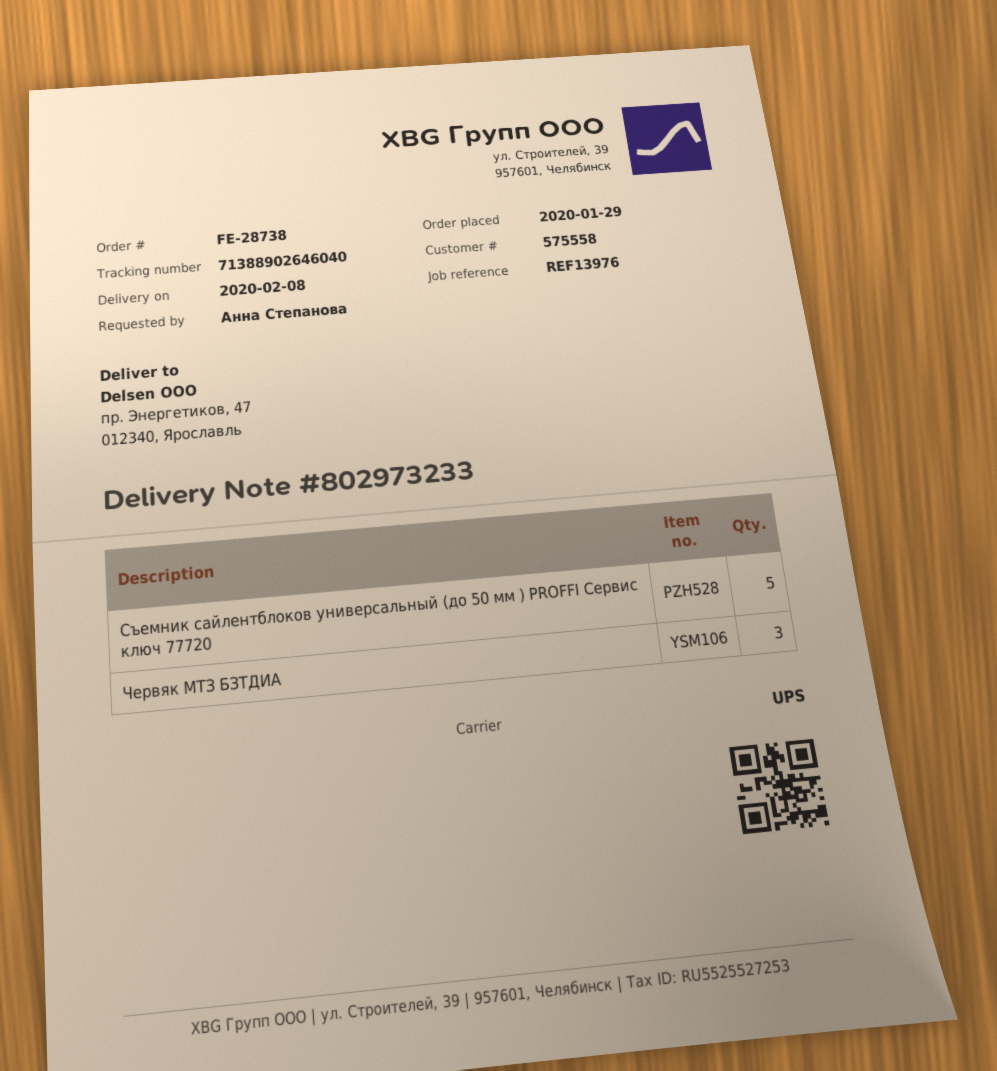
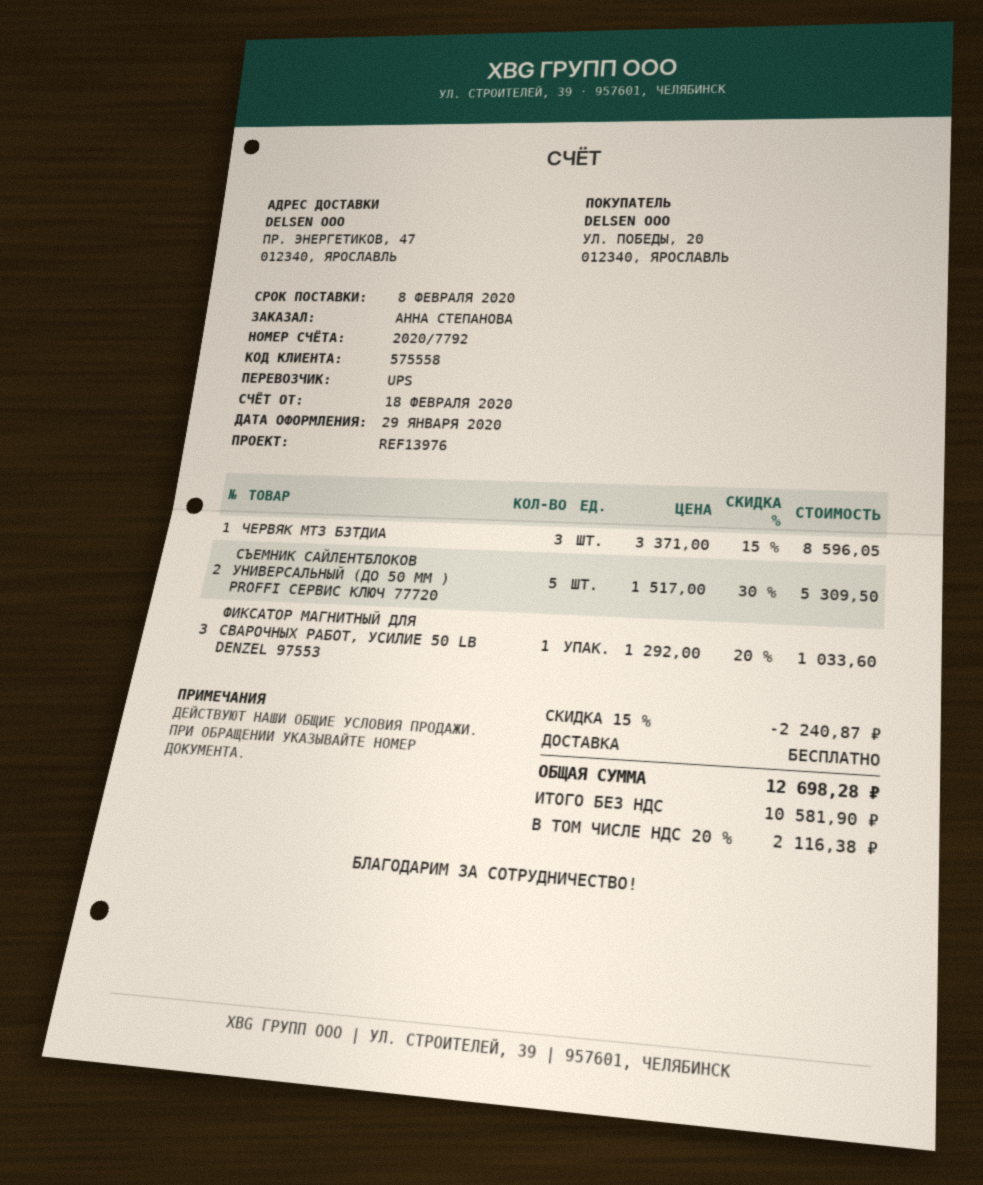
ФИКСАТОР МАГНИТНЫЙ ДЛЯ СВАРОЧНЫХ РАБОТ, УСИЛИЕ 50 LB DENZEL 97553: none -> 1

